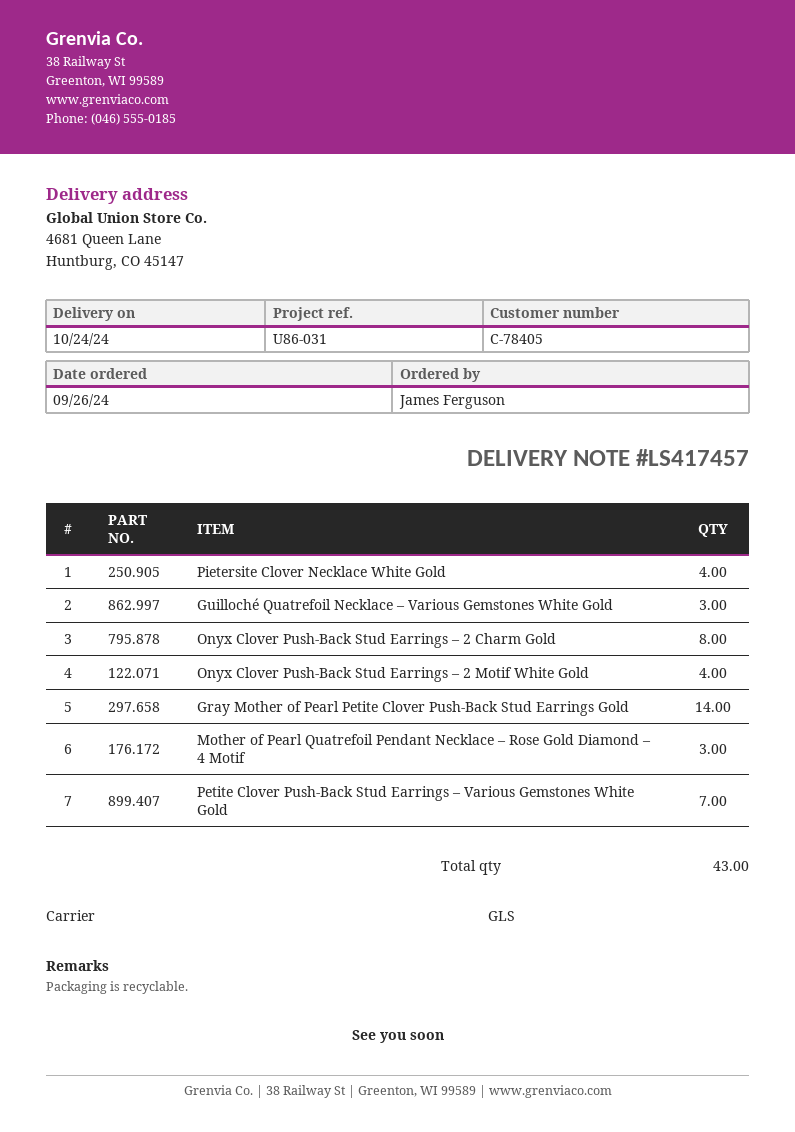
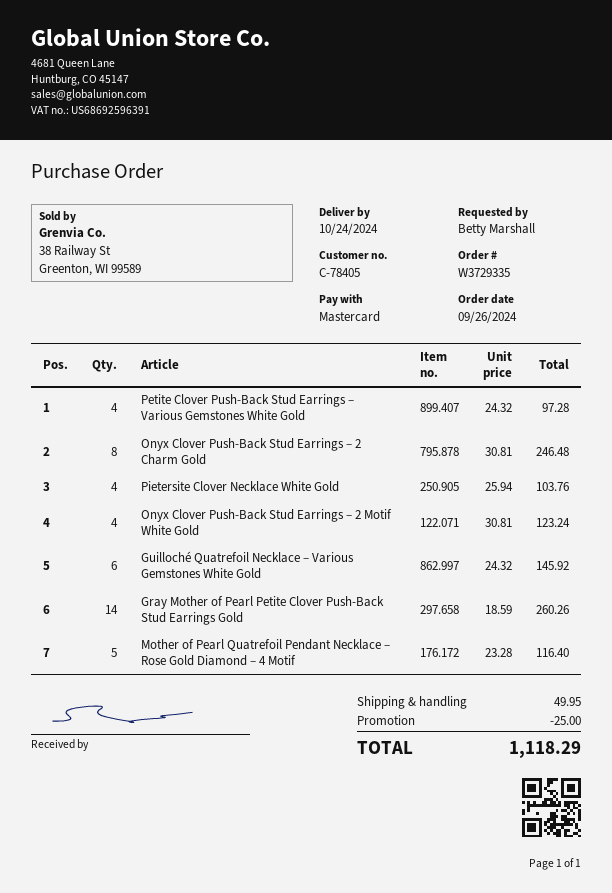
ordered by: James Ferguson -> Betty Marshall
Guilloché Quatrefoil Necklace – Various Gemstones White Gold: 3 -> 6
Mother of Pearl Quatrefoil Pendant Necklace – Rose Gold Diamond – 4 Motif: 3 -> 5
Petite Clover Push-Back Stud Earrings – Various Gemstones White Gold: 7 -> 4

